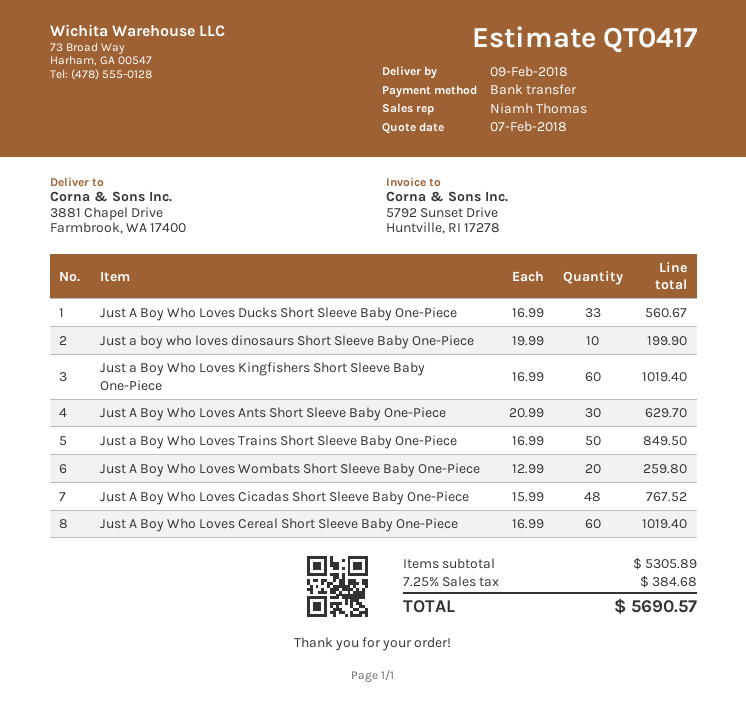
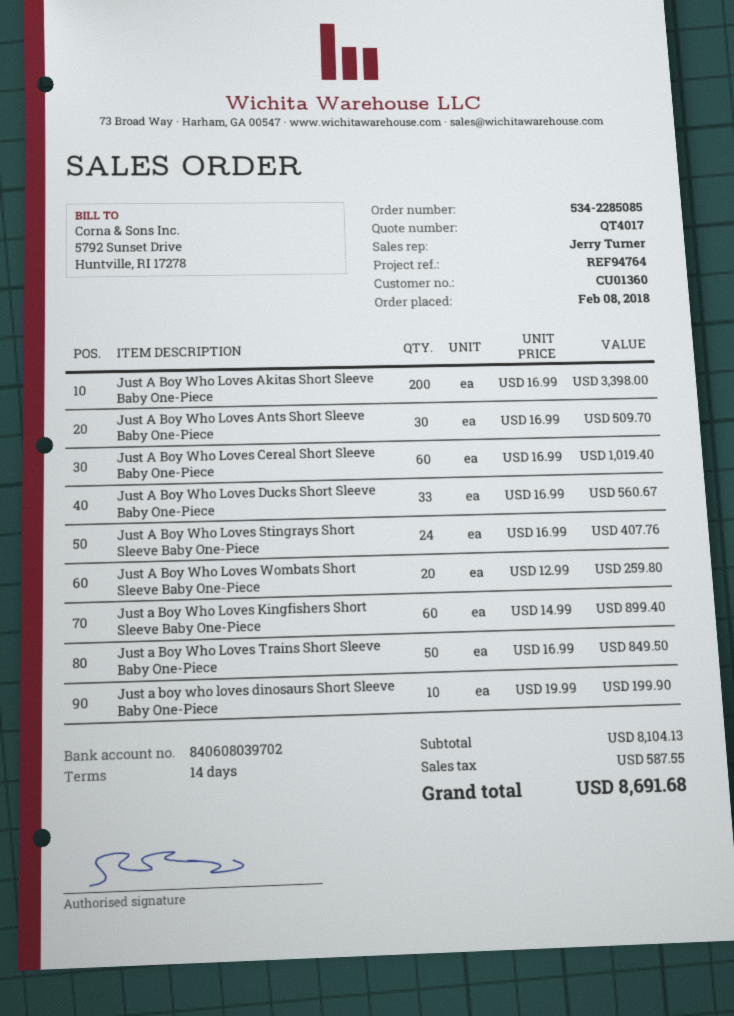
quote number: QT0417 -> QT4017
sales rep: Niamh Thomas -> Jerry Turner
Just a Boy Who Loves Kingfishers Short Sleeve Baby One-Piece: 60 x 16.99 = 1019.40 -> 60 x 14.99 = 899.40
Just A Boy Who Loves Ants Short Sleeve Baby One-Piece: 30 x 20.99 = 629.70 -> 30 x 16.99 = 509.70
Just A Boy Who Loves Cicadas Short Sleeve Baby One-Piece: 48 x 15.99 = 767.52 -> none
Just A Boy Who Loves Akitas Short Sleeve Baby One-Piece: none -> 200 x 16.99 = 3398.00
Just A Boy Who Loves Stingrays Short Sleeve Baby One-Piece: none -> 24 x 16.99 = 407.76
subtotal: 5305.89 -> 8104.13
tax: 384.68 -> 587.55
total: 5690.57 -> 8691.68

